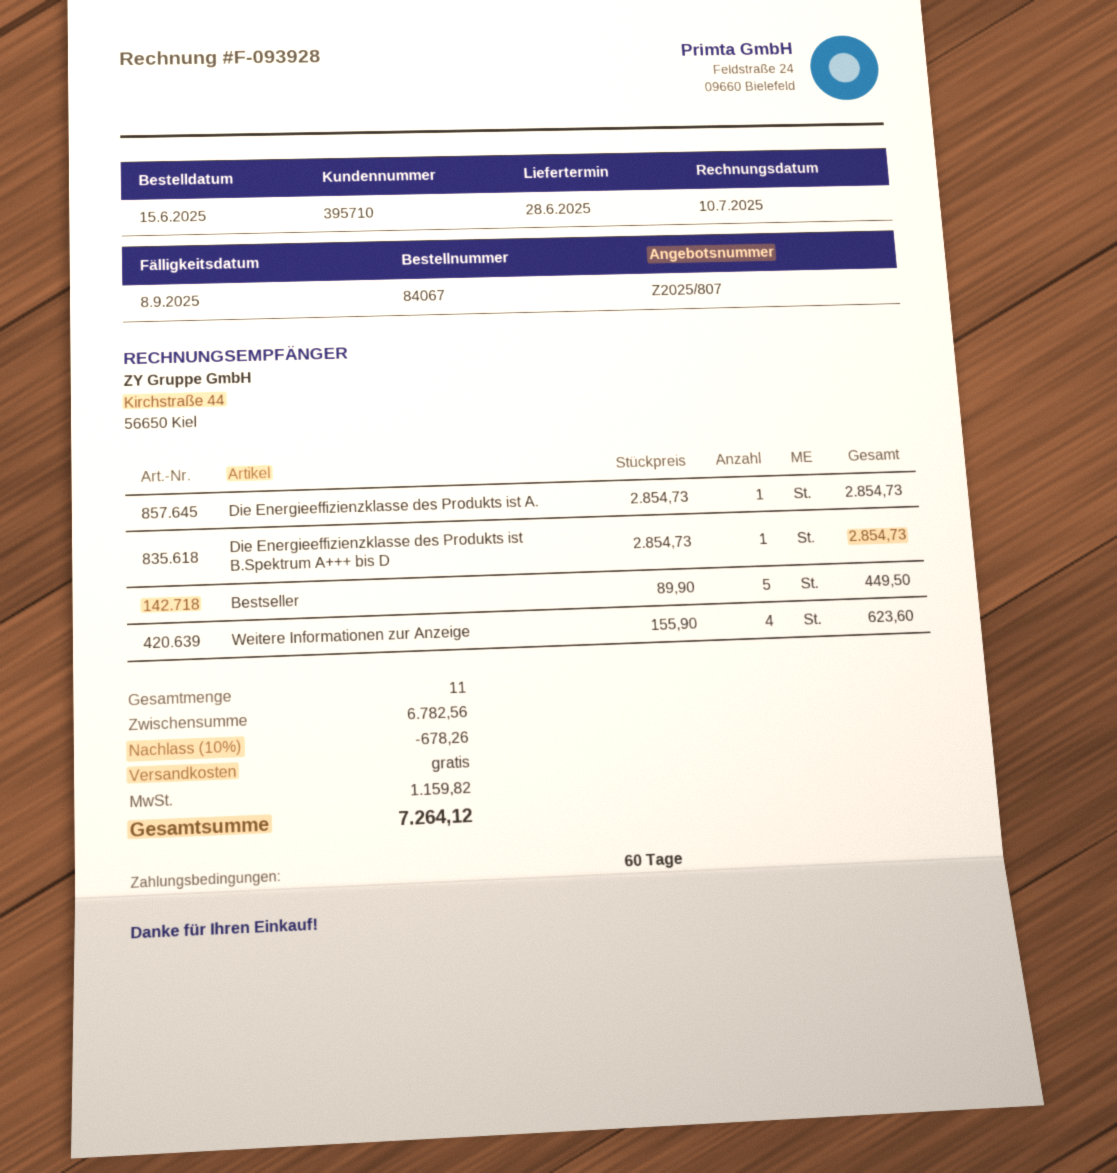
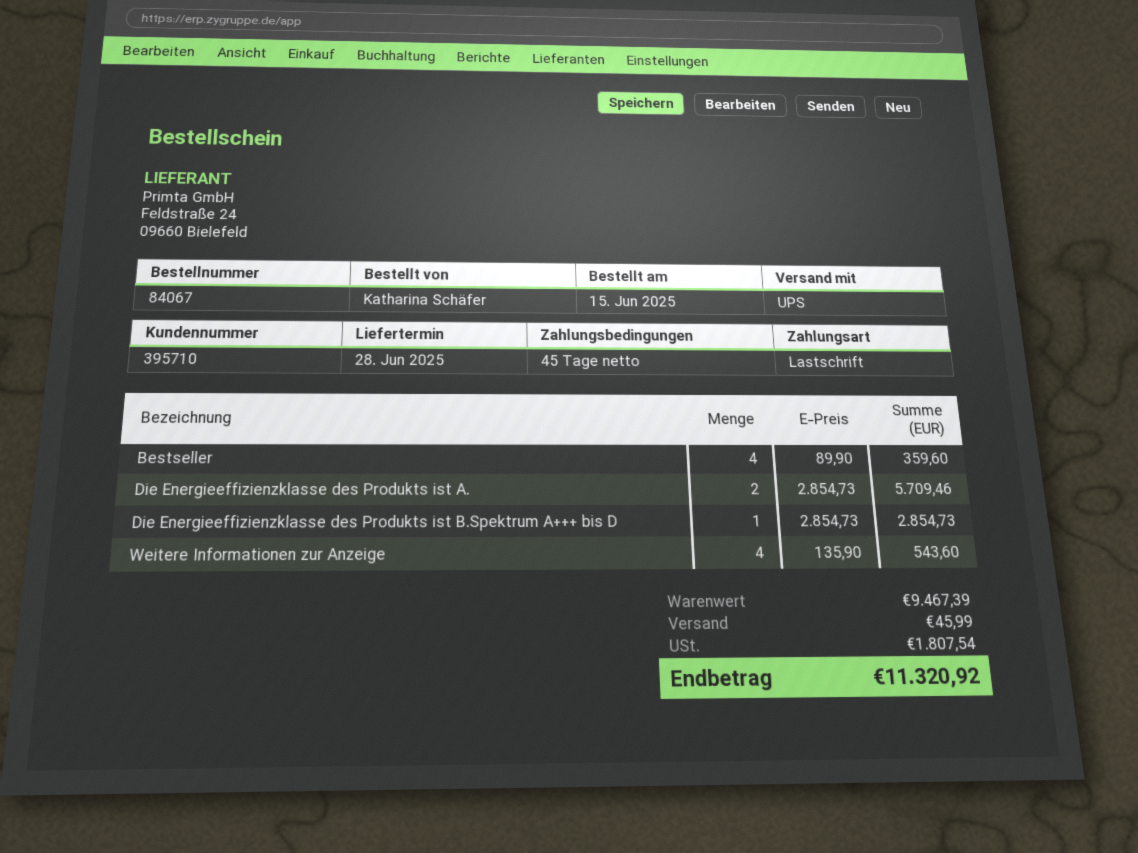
payment terms: 60 days -> 45 days
Die Energieeffizienzklasse des Produkts ist A.: 1 x 2854.73 = 2854.73 -> 2 x 2854.73 = 5709.46
Bestseller: 5 x 89.90 = 449.50 -> 4 x 89.90 = 359.60
Weitere Informationen zur Anzeige: 4 x 155.90 = 623.60 -> 4 x 135.90 = 543.60
subtotal: 6782.56 -> 9467.39
discount: 10% = 678.26 -> none
shipping: 0.00 -> 45.99
tax: 1159.82 -> 1807.54
total: 7264.12 -> 11320.92

